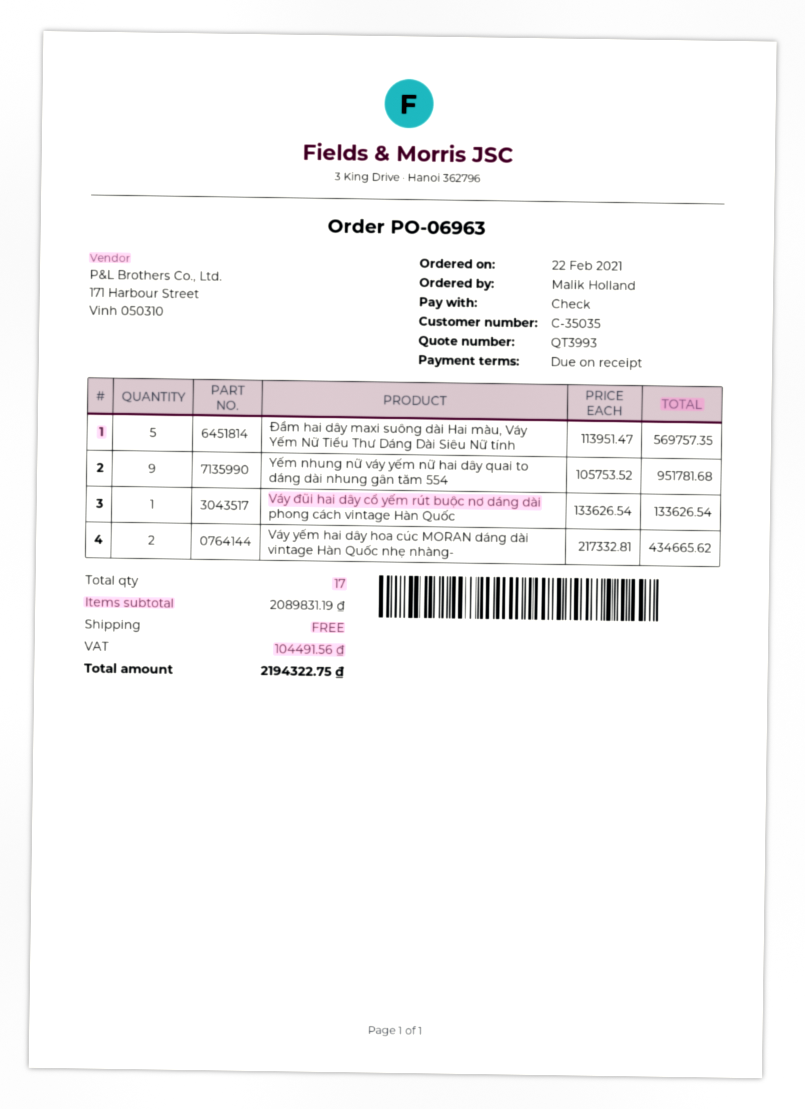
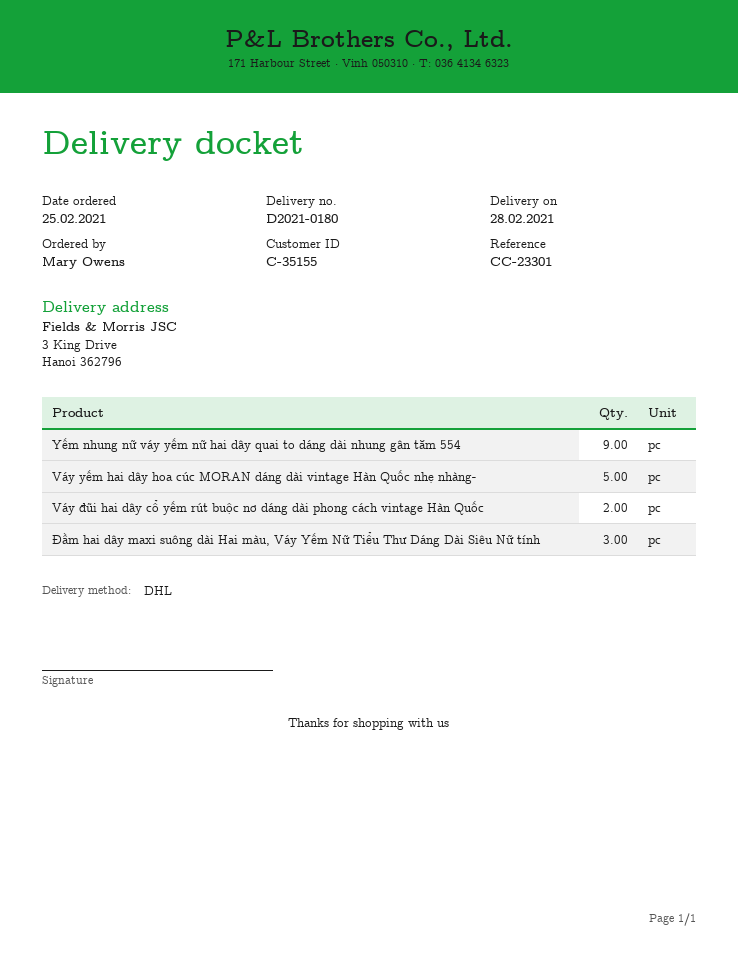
order date: 2021-02-22 -> 2021-02-25
customer number: C-35035 -> C-35155
ordered by: Malik Holland -> Mary Owens
Đầm hai dây maxi suông dài Hai màu, Váy Yếm Nữ Tiểu Thư Dáng Dài Siêu Nữ tính: 5 -> 3
Váy đũi hai dây cổ yếm rút buộc nơ dáng dài phong cách vintage Hàn Quốc: 1 -> 2
Váy yếm hai dây hoa cúc MORAN dáng dài vintage Hàn Quốc nhẹ nhàng-: 2 -> 5

